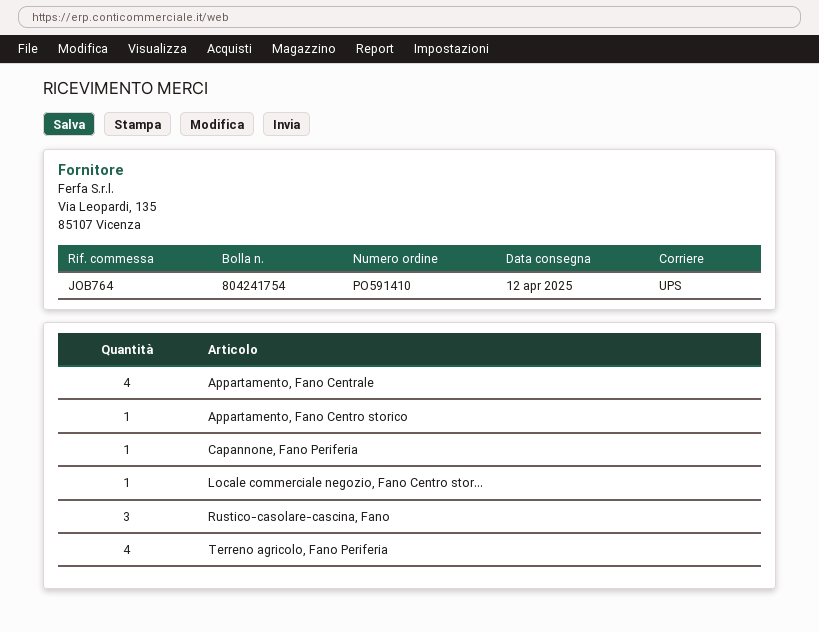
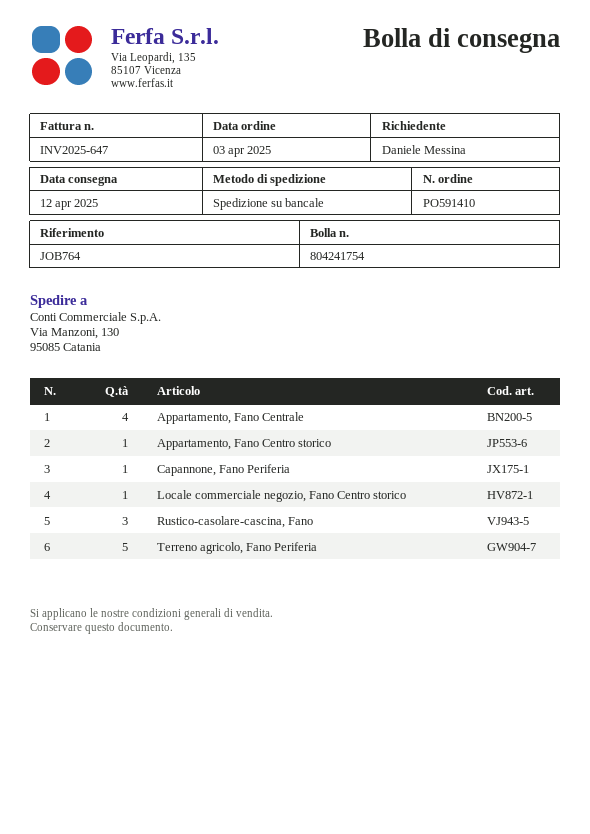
shipping method: UPS -> pallet freight
Terreno agricolo, Fano Periferia: 4 -> 5

